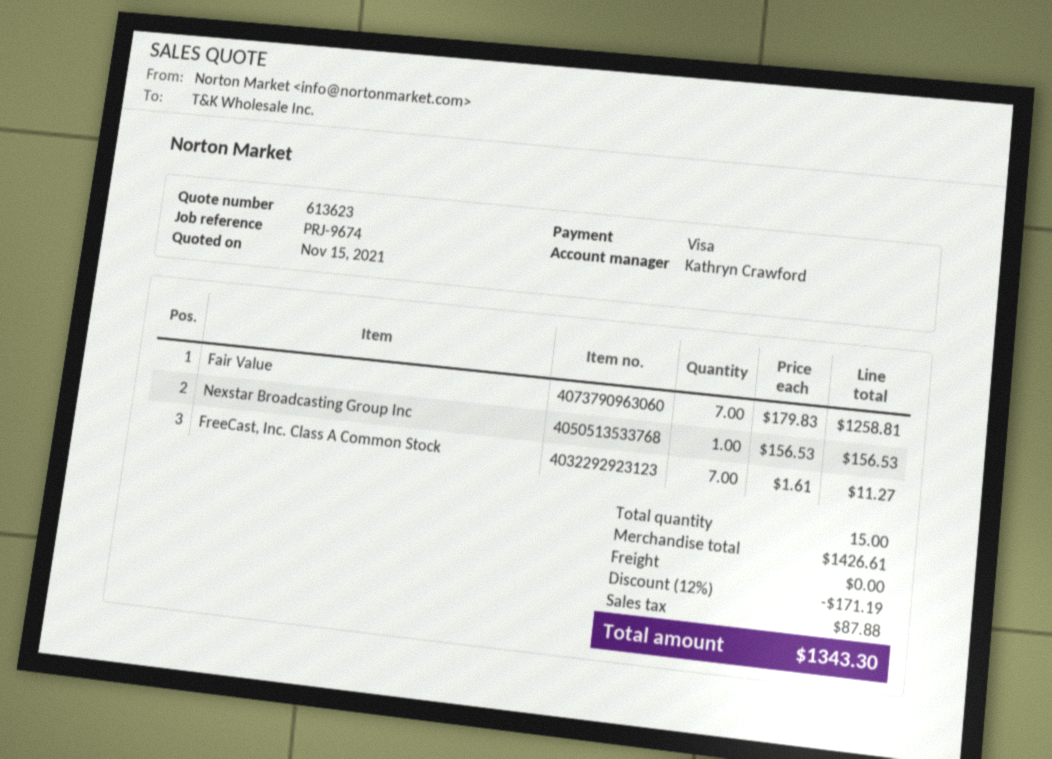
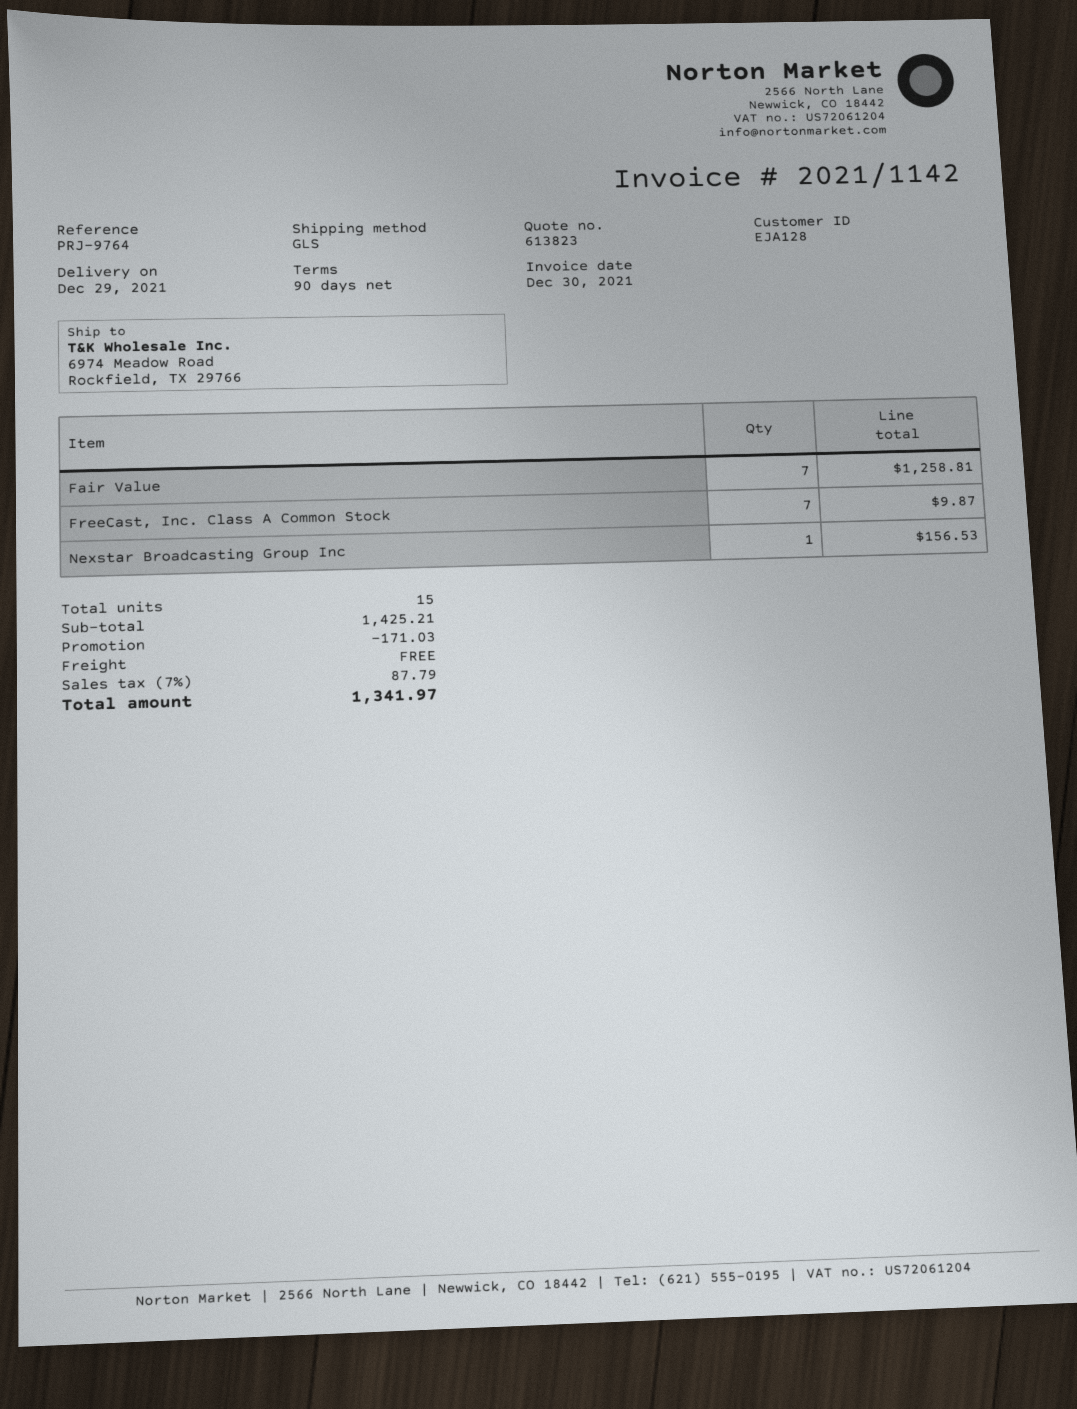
quote number: 613623 -> 613823
reference: PRJ-9674 -> PRJ-9764
FreeCast, Inc. Class A Common Stock: 7 for 11.27 -> 7 for 9.87
subtotal: 1426.61 -> 1425.21
discount: 171.19 -> 171.03
tax: 87.88 -> 87.79
total: 1343.30 -> 1341.97

